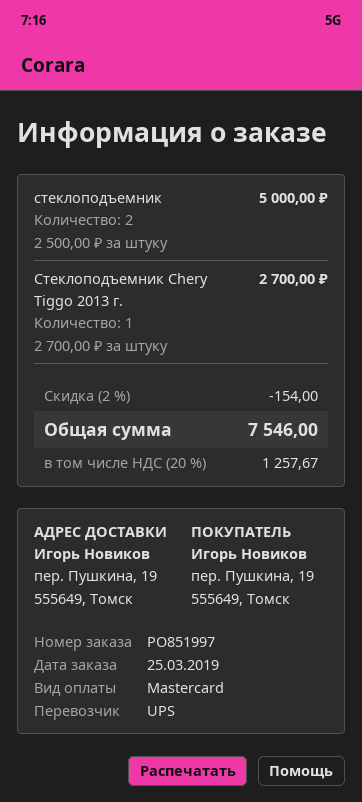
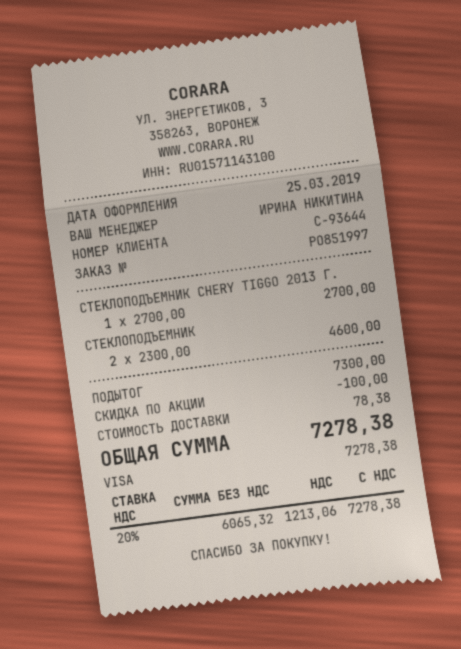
payment method: Mastercard -> Visa
стеклоподъемник: 2 x 2500.00 = 5000.00 -> 2 x 2300.00 = 4600.00
discount: 154.00 -> 100.00
shipping: none -> 78.38
tax: 20% = 1257.67 -> 20% = 1213.06
total: 7546.00 -> 7278.38

